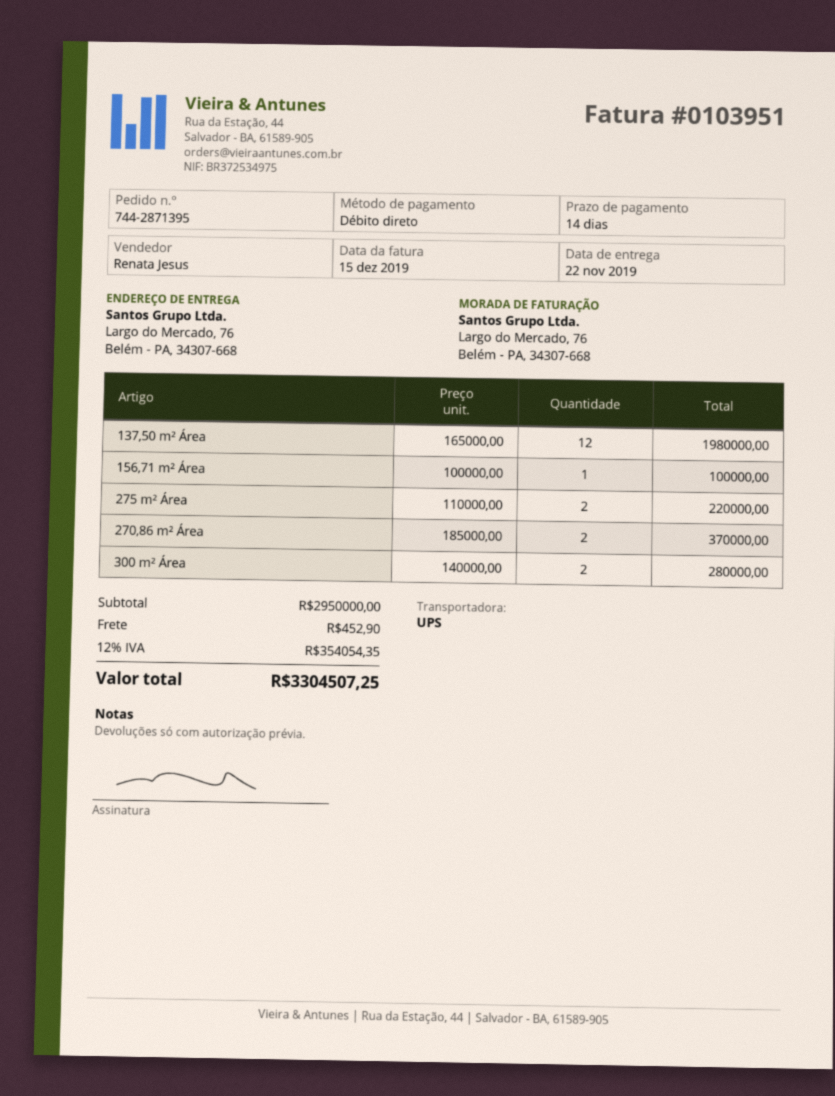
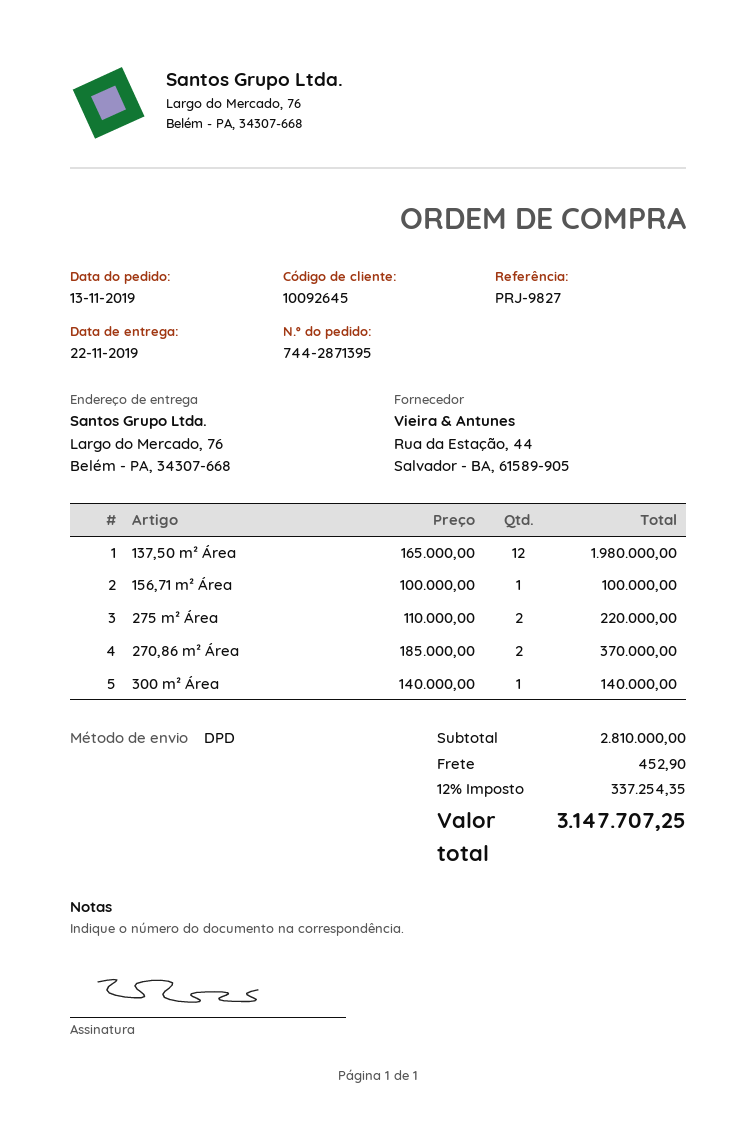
shipping method: UPS -> DPD
300 m² Área: 2 x 140000.00 = 280000.00 -> 1 x 140000.00 = 140000.00
subtotal: 2950000.00 -> 2810000.00
tax: 12% = 354054.35 -> 12% = 337254.35
total: 3304507.25 -> 3147707.25

